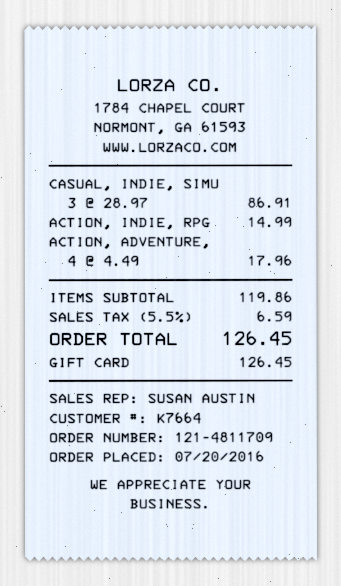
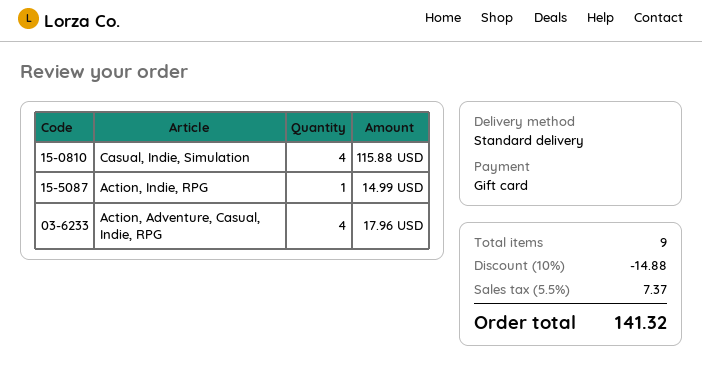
CASUAL, INDIE, SIMU: 3 for 86.91 -> 4 for 115.88
discount: none -> 10% = 14.88
tax: 5.5% = 6.59 -> 5.5% = 7.37
total: 126.45 -> 141.32

